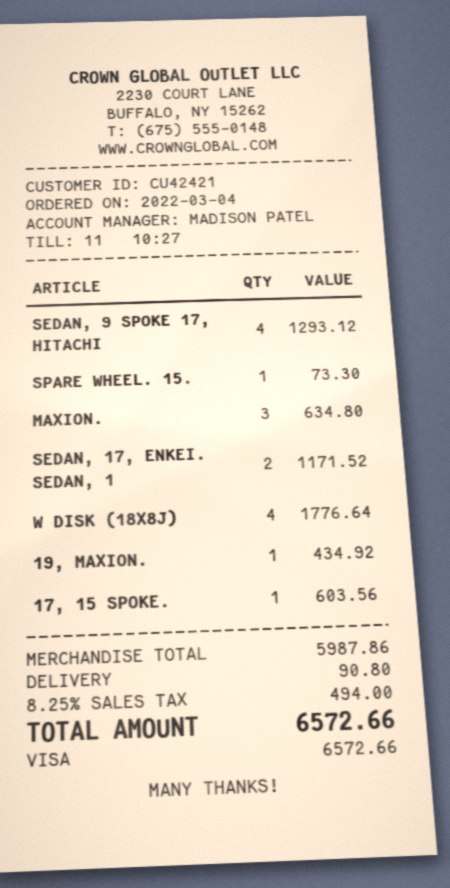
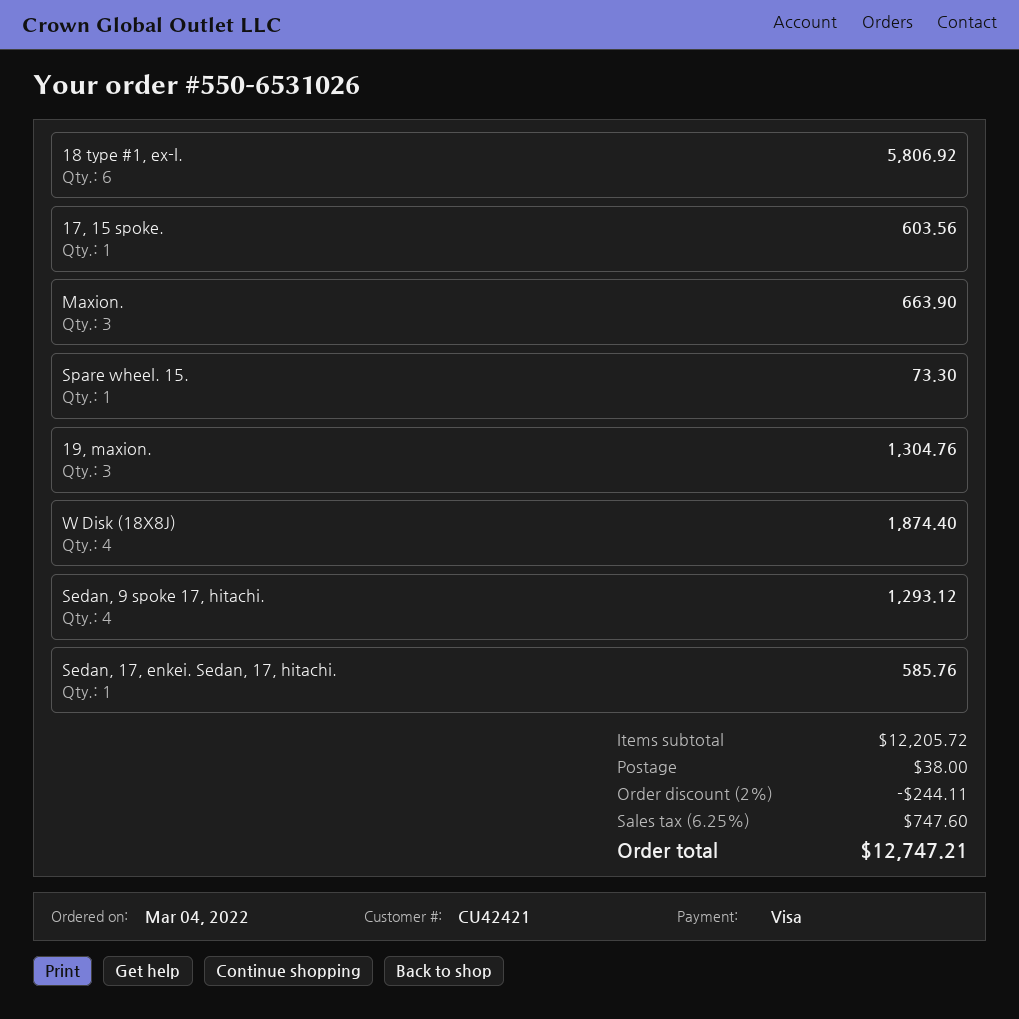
MAXION.: 3 for 634.80 -> 3 for 663.90
SEDAN, 17, ENKEI. SEDAN, 1: 2 for 1171.52 -> 1 for 585.76
W DISK (18X8J): 4 for 1776.64 -> 4 for 1874.40
19, MAXION.: 1 for 434.92 -> 3 for 1304.76
18 type #1, ex-l.: none -> 6 for 5806.92
subtotal: 5987.86 -> 12205.72
discount: none -> 2% = 244.11
shipping: 90.80 -> 38.00
tax: 8.25% = 494.00 -> 6.25% = 747.60
total: 6572.66 -> 12747.21

